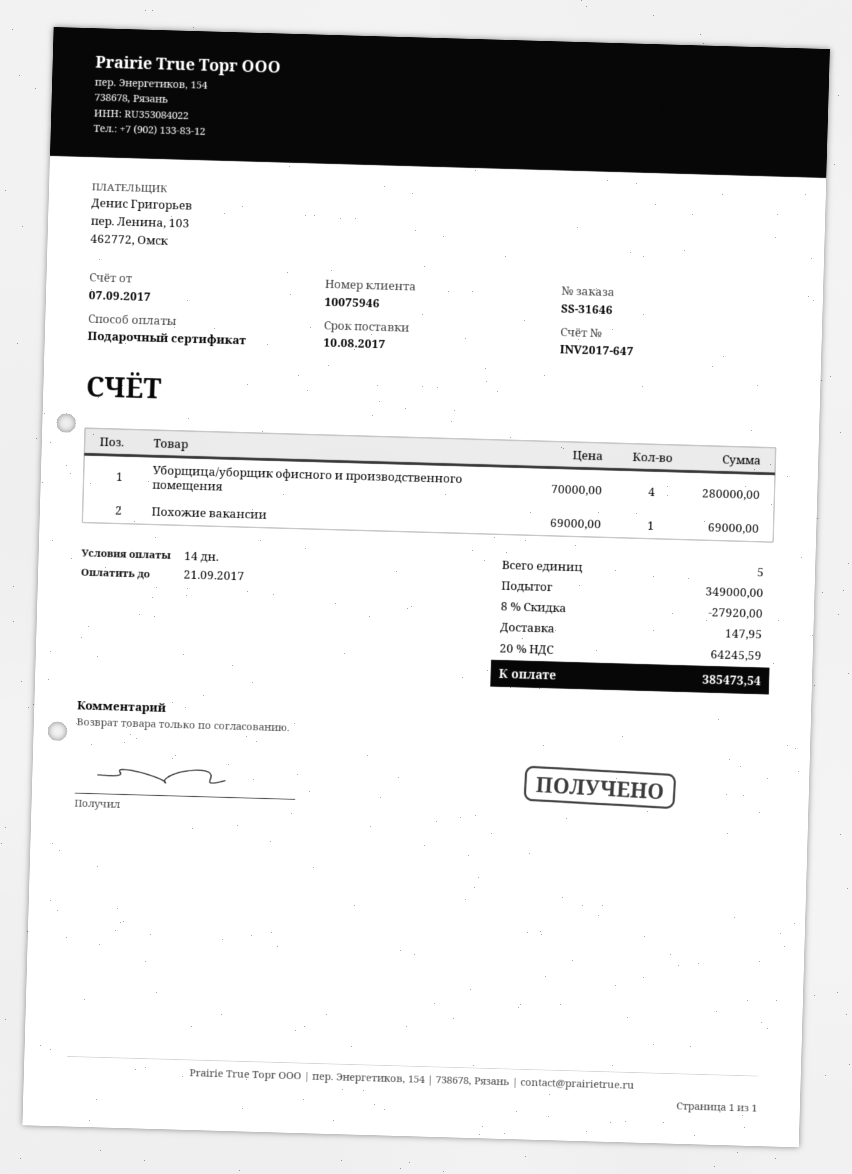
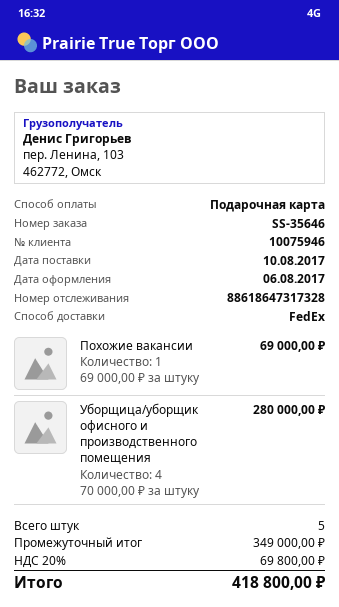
order number: SS-31646 -> SS-35646
discount: 8% = 27920.00 -> none
shipping: 147.95 -> none
tax: 20% = 64245.59 -> 20% = 69800.00
total: 385473.54 -> 418800.00

